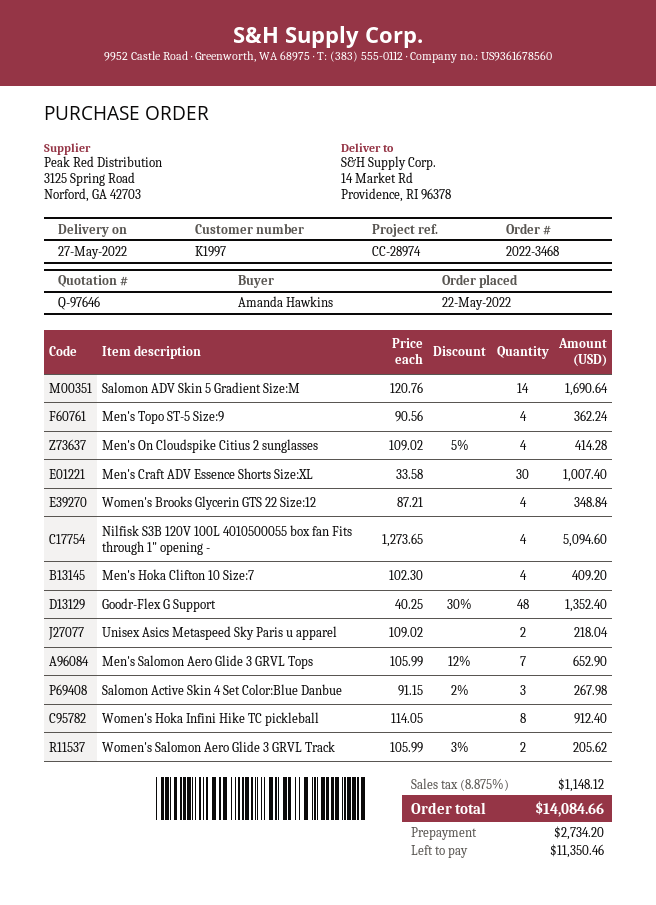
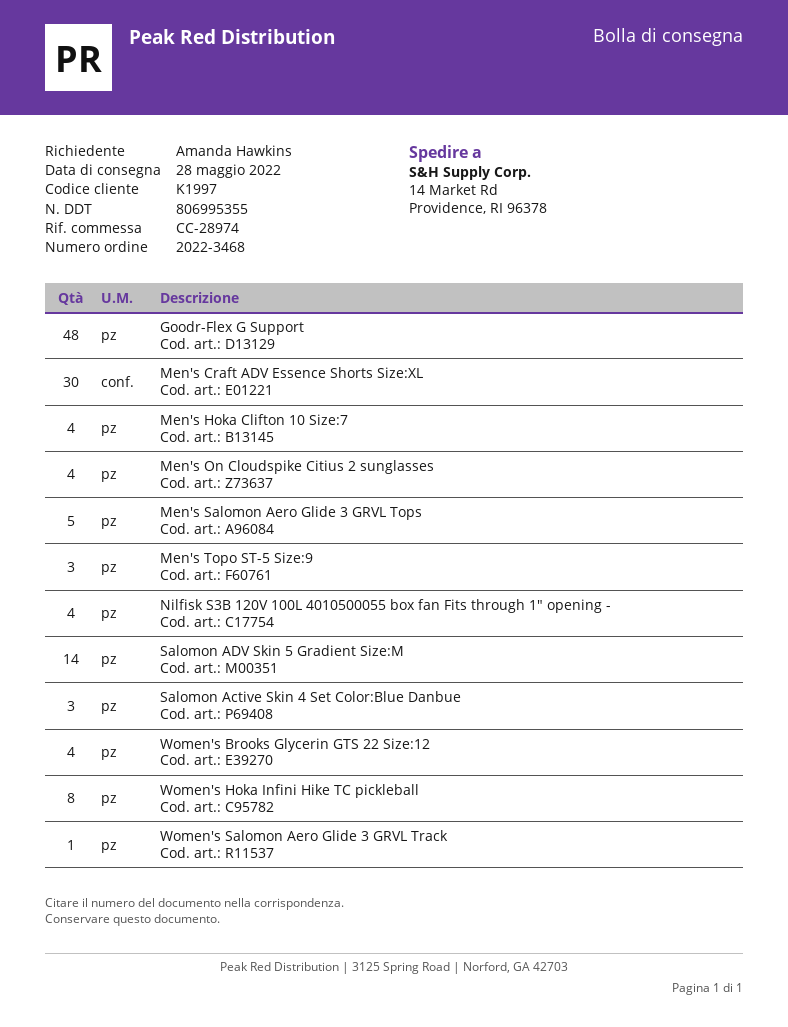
delivery date: 2022-05-27 -> 2022-05-28
Men's Topo ST-5 Size:9: 4 -> 3
Unisex Asics Metaspeed Sky Paris u apparel: 2 -> none
Men's Salomon Aero Glide 3 GRVL Tops: 7 -> 5
Women's Salomon Aero Glide 3 GRVL Track: 2 -> 1

